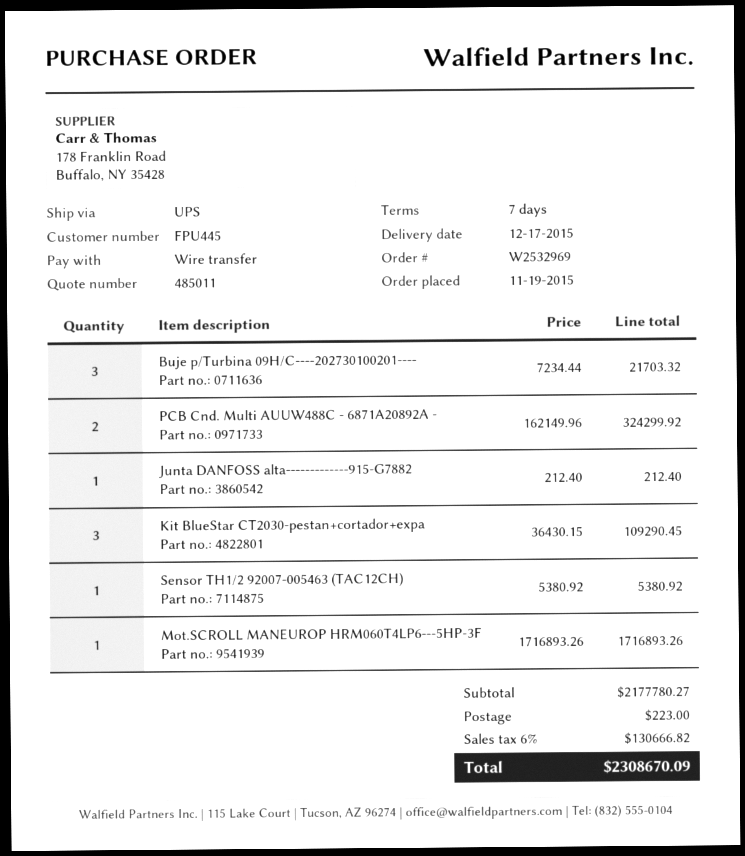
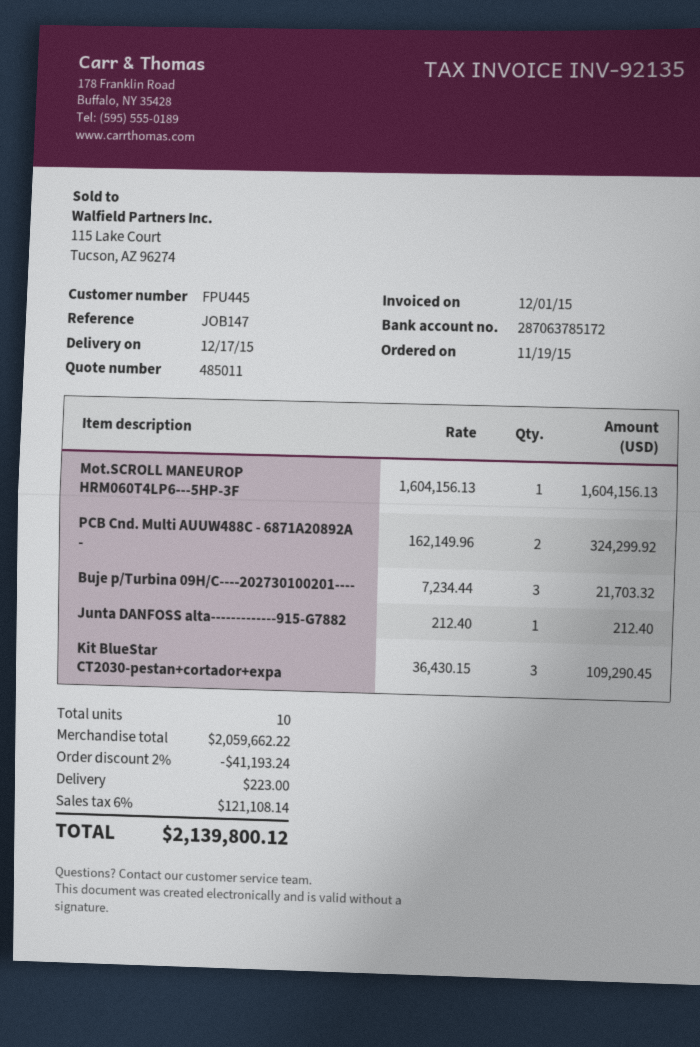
Sensor TH1/2 92007-005463 (TAC12CH): 1 x 5380.92 = 5380.92 -> none
Mot.SCROLL MANEUROP HRM060T4LP6---5HP-3F: 1 x 1716893.26 = 1716893.26 -> 1 x 1604156.13 = 1604156.13
subtotal: 2177780.27 -> 2059662.22
discount: none -> 2% = 41193.24
tax: 6% = 130666.82 -> 6% = 121108.14
total: 2308670.09 -> 2139800.12

